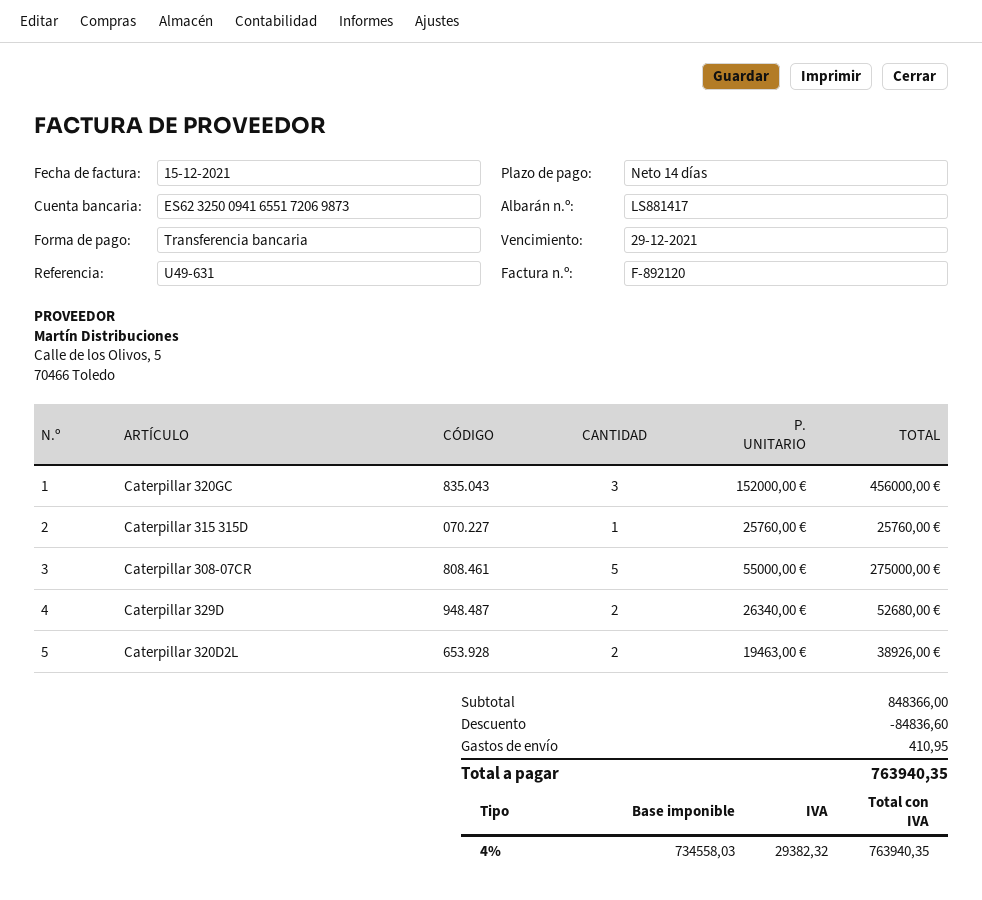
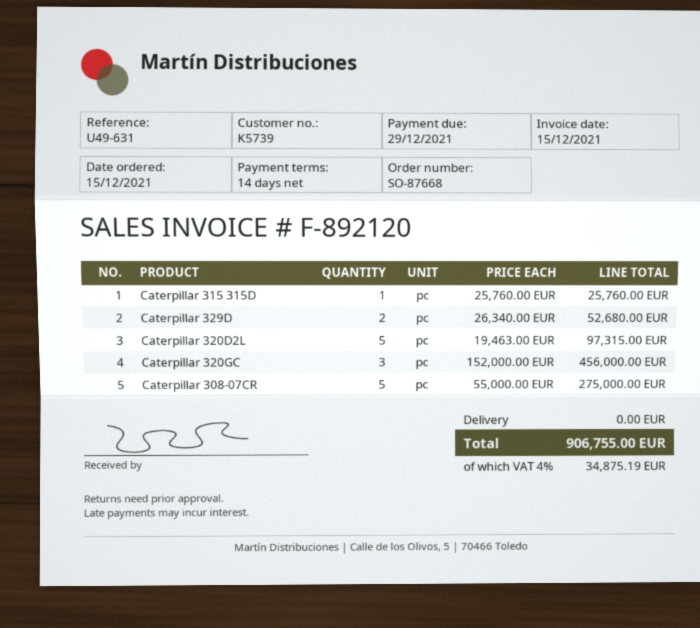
Caterpillar 320D2L: 2 x 19463.00 = 38926.00 -> 5 x 19463.00 = 97315.00
discount: 84836.60 -> none
shipping: 410.95 -> 0.00
tax: 4% = 29382.32 -> 4% = 34875.19
total: 763940.35 -> 906755.00

